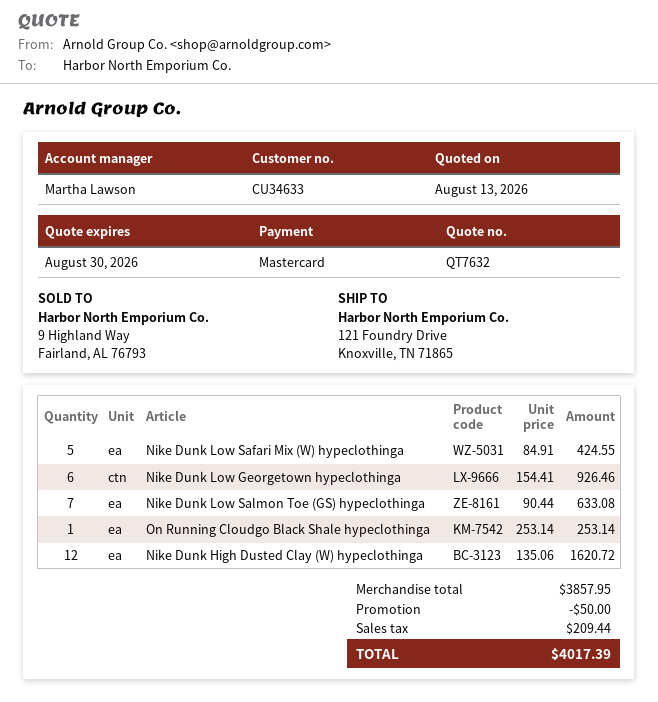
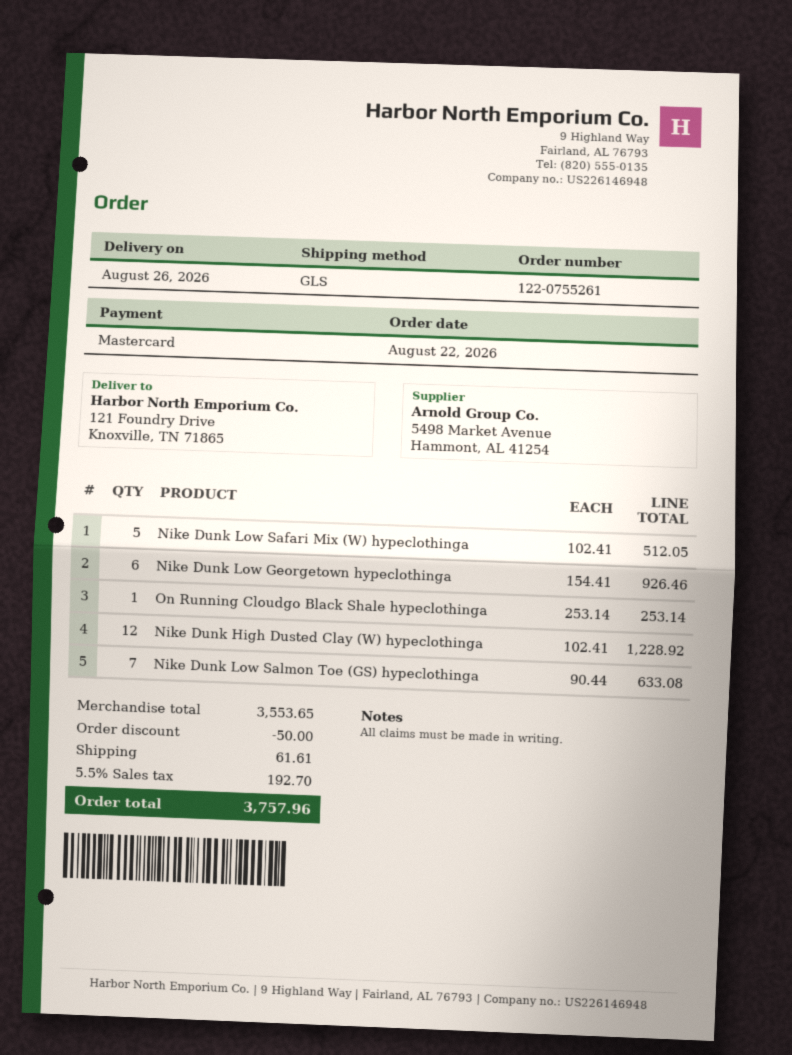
Nike Dunk Low Safari Mix (W) hypeclothinga: 5 x 84.91 = 424.55 -> 5 x 102.41 = 512.05
Nike Dunk High Dusted Clay (W) hypeclothinga: 12 x 135.06 = 1620.72 -> 12 x 102.41 = 1228.92
subtotal: 3857.95 -> 3553.65
shipping: none -> 61.61
tax: 209.44 -> 192.70
total: 4017.39 -> 3757.96

